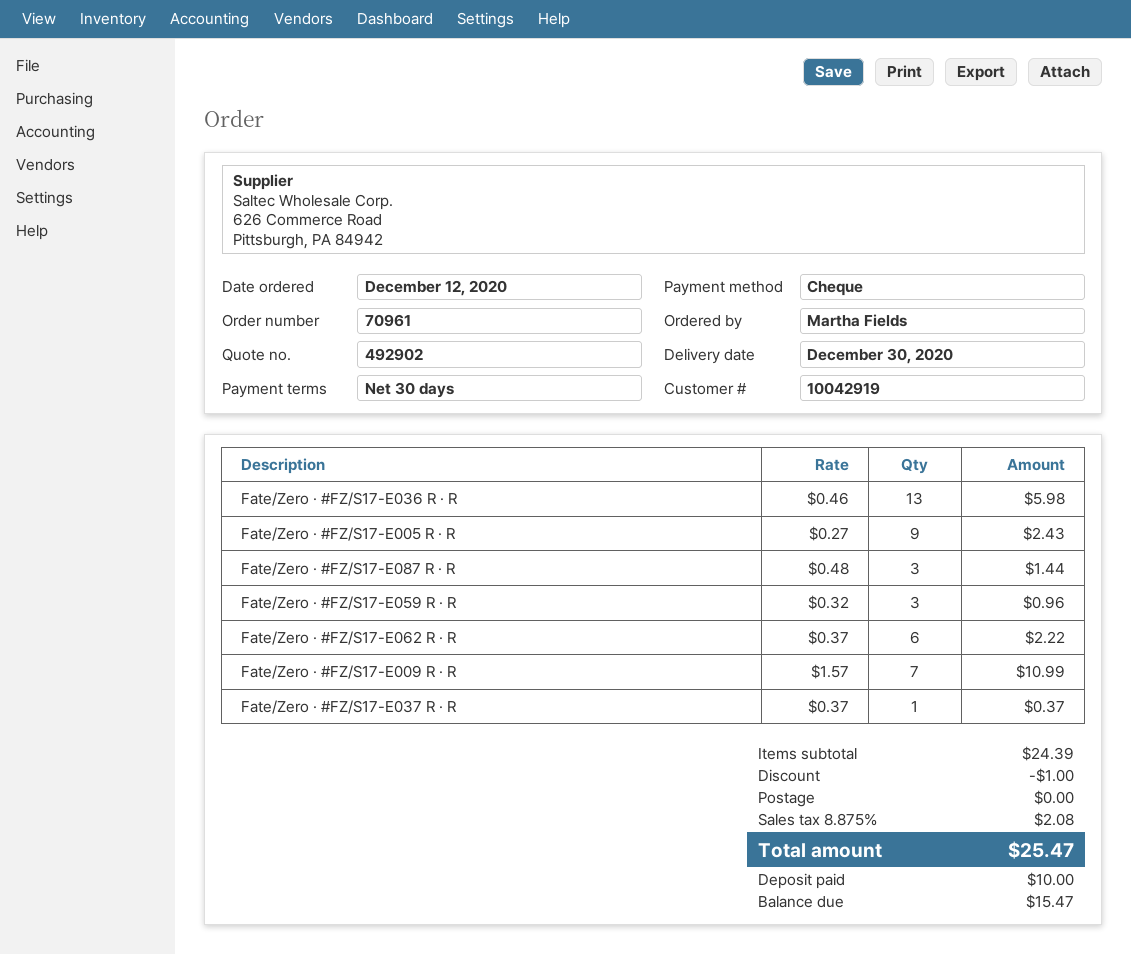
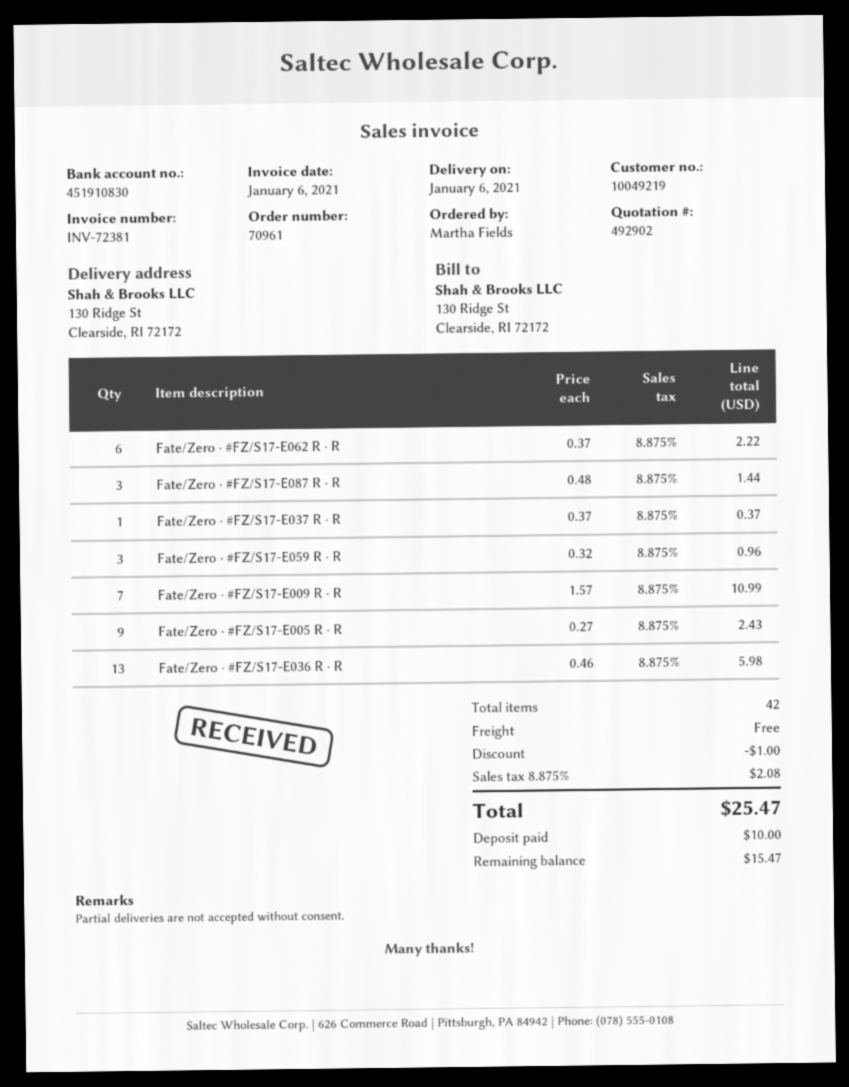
delivery date: 2020-12-30 -> 2021-01-06
customer number: 10042919 -> 10049219

